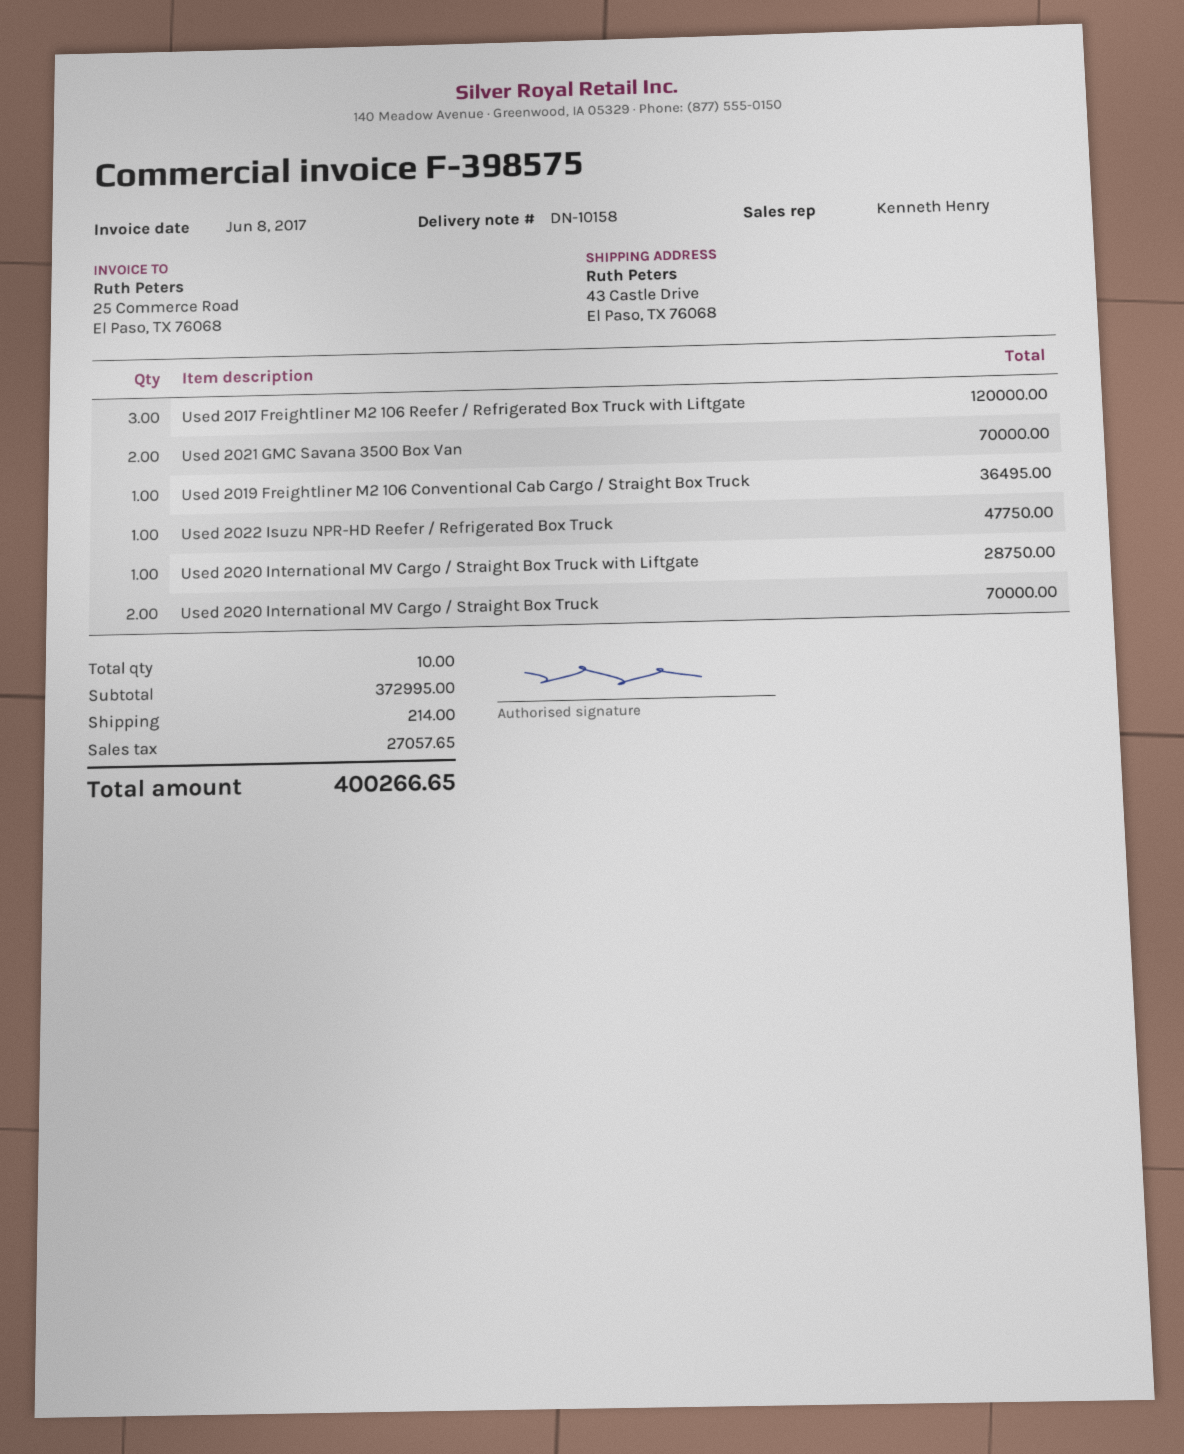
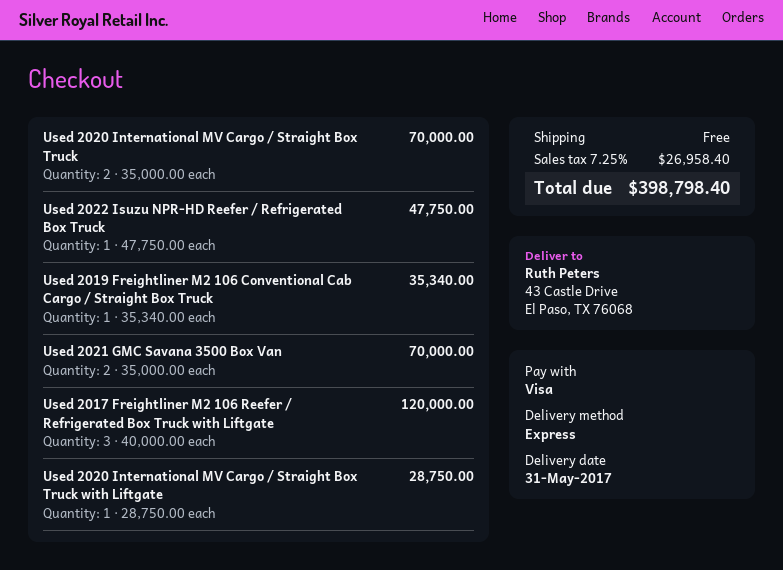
Used 2019 Freightliner M2 106 Conventional Cab Cargo / Straight Box Truck: 1 for 36495.00 -> 1 for 35340.00
shipping: 214.00 -> 0.00
tax: 27057.65 -> 26958.40
total: 400266.65 -> 398798.40

